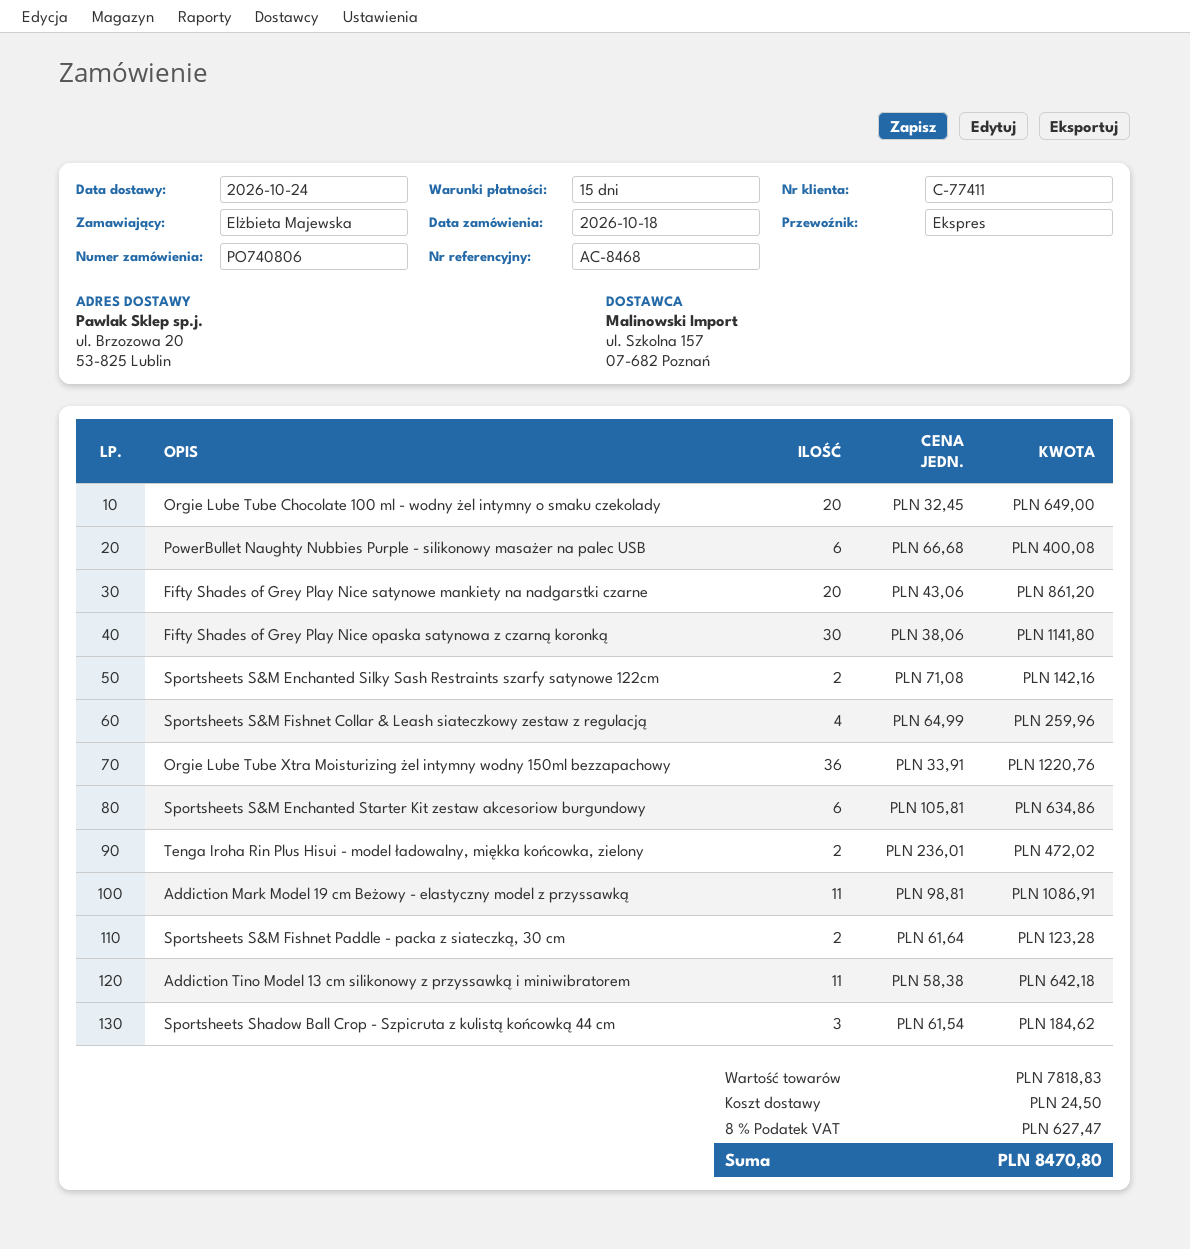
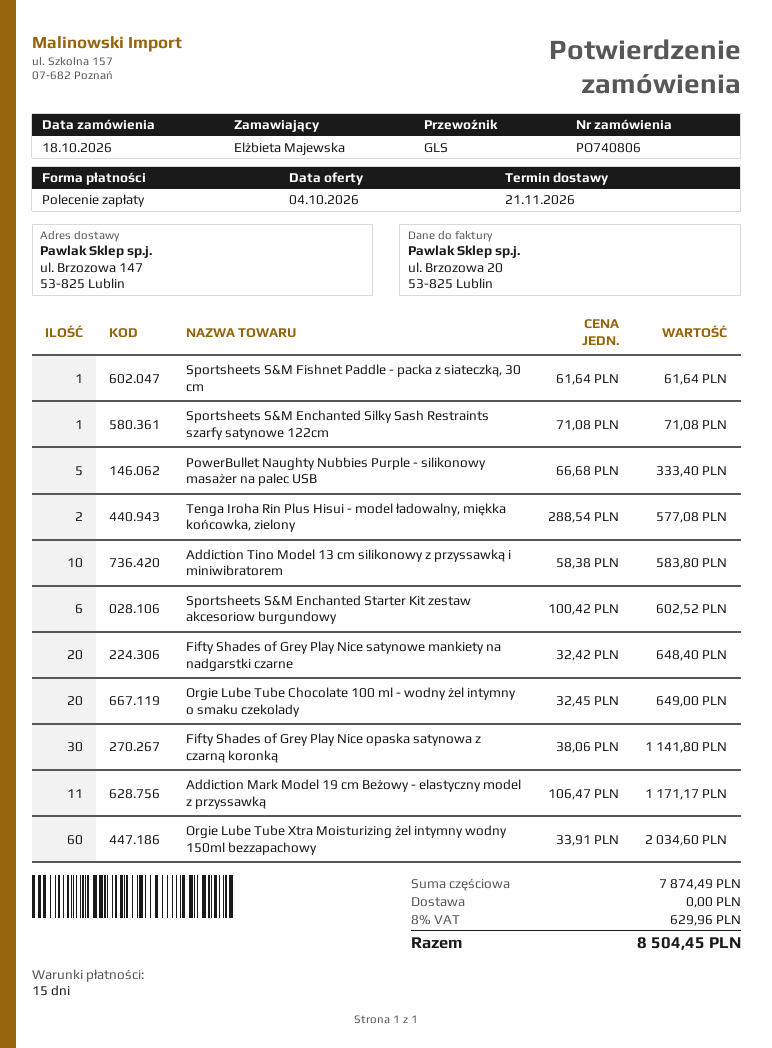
delivery date: 2026-10-24 -> 2026-11-21
shipping method: express -> GLS
ship to: ul. Brzozowa 20, 53-825 Lublin -> ul. Brzozowa 147, 53-825 Lublin
PowerBullet Naughty Nubbies Purple - silikonowy masażer na palec USB: 6 x 66.68 = 400.08 -> 5 x 66.68 = 333.40
Fifty Shades of Grey Play Nice satynowe mankiety na nadgarstki czarne: 20 x 43.06 = 861.20 -> 20 x 32.42 = 648.40
Sportsheets S&M Enchanted Silky Sash Restraints szarfy satynowe 122cm: 2 x 71.08 = 142.16 -> 1 x 71.08 = 71.08
Sportsheets S&M Fishnet Collar & Leash siateczkowy zestaw z regulacją: 4 x 64.99 = 259.96 -> none
Orgie Lube Tube Xtra Moisturizing żel intymny wodny 150ml bezzapachowy: 36 x 33.91 = 1220.76 -> 60 x 33.91 = 2034.60
Sportsheets S&M Enchanted Starter Kit zestaw akcesoriow burgundowy: 6 x 105.81 = 634.86 -> 6 x 100.42 = 602.52
Tenga Iroha Rin Plus Hisui - model ładowalny, miękka końcowka, zielony: 2 x 236.01 = 472.02 -> 2 x 288.54 = 577.08
Addiction Mark Model 19 cm Beżowy - elastyczny model z przyssawką: 11 x 98.81 = 1086.91 -> 11 x 106.47 = 1171.17
Sportsheets S&M Fishnet Paddle - packa z siateczką, 30 cm: 2 x 61.64 = 123.28 -> 1 x 61.64 = 61.64
Addiction Tino Model 13 cm silikonowy z przyssawką i miniwibratorem: 11 x 58.38 = 642.18 -> 10 x 58.38 = 583.80
Sportsheets Shadow Ball Crop - Szpicruta z kulistą końcowką 44 cm: 3 x 61.54 = 184.62 -> none
subtotal: 7818.83 -> 7874.49
shipping: 24.50 -> 0.00
tax: 8% = 627.47 -> 8% = 629.96
total: 8470.80 -> 8504.45

